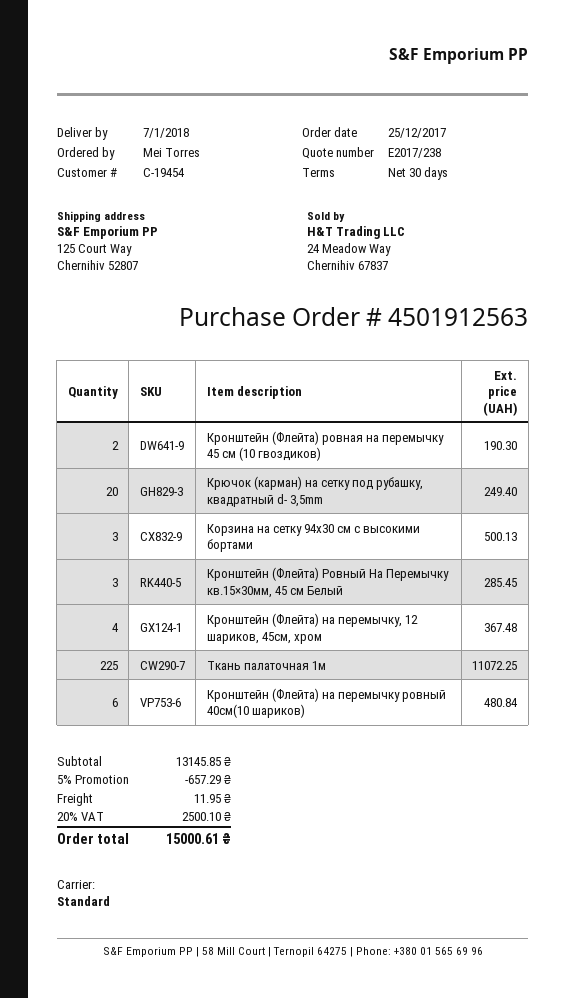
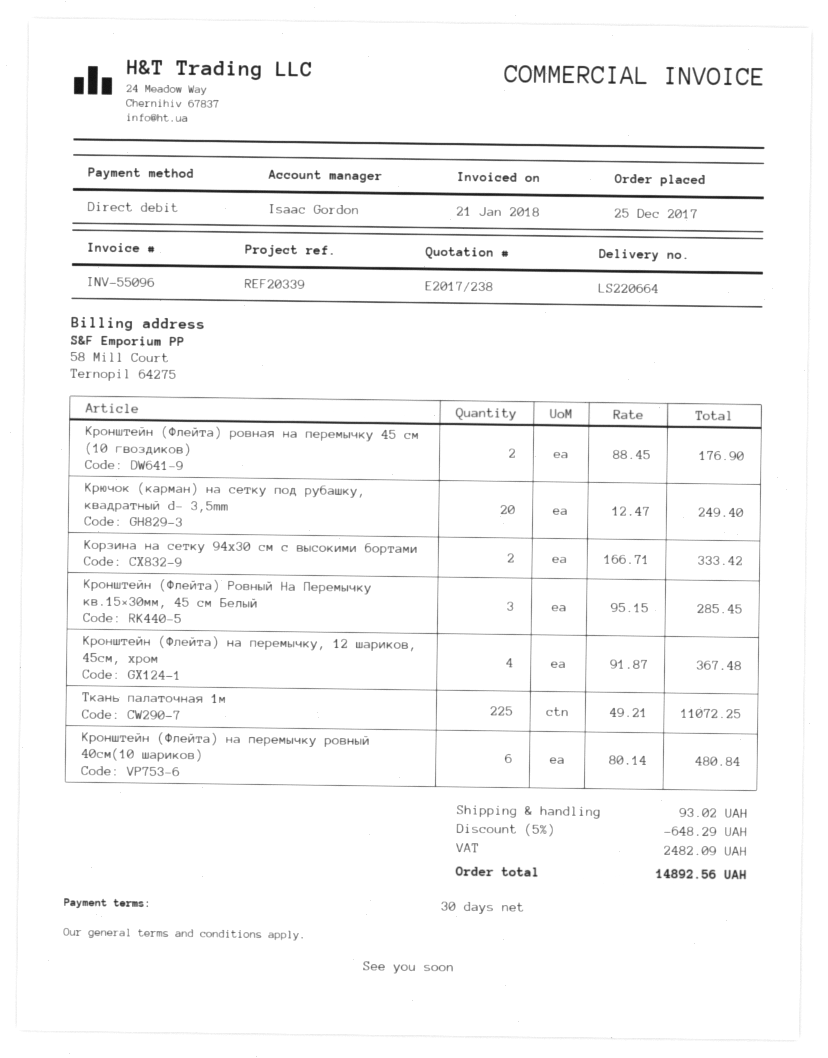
Кронштейн (Флейта) ровная на перемычку 45 см (10 гвоздиков): 2 for 190.30 -> 2 for 176.90
Корзина на сетку 94х30 см с высокими бортами: 3 for 500.13 -> 2 for 333.42
discount: 5% = 657.29 -> 5% = 648.29
shipping: 11.95 -> 93.02
tax: 2500.10 -> 2482.09
total: 15000.61 -> 14892.56

